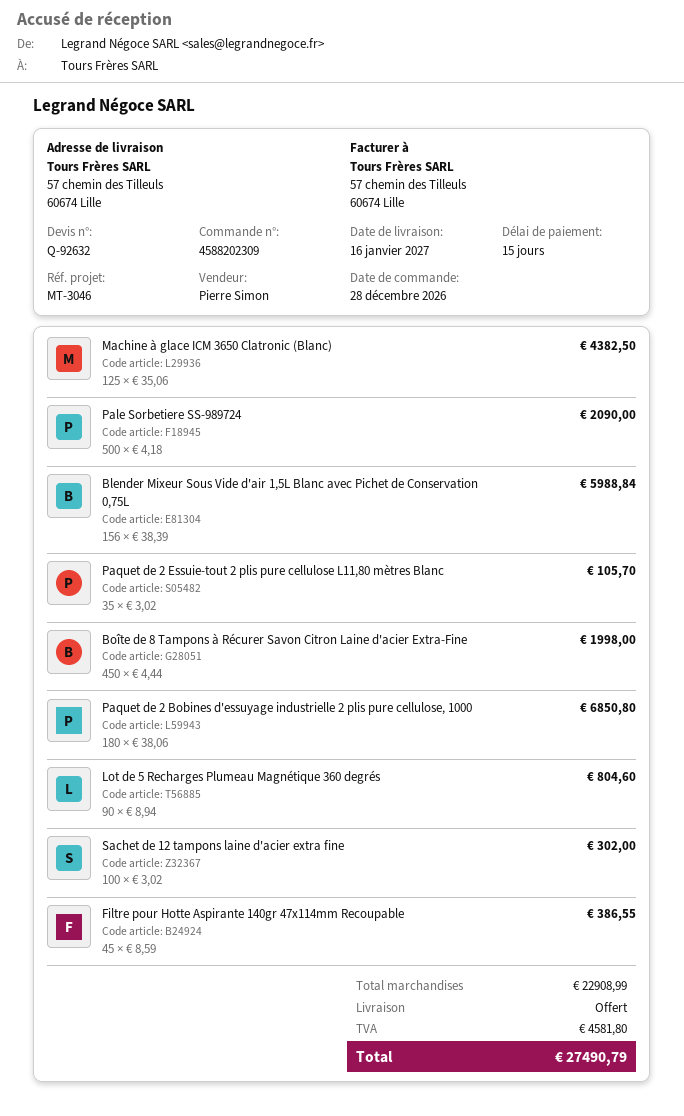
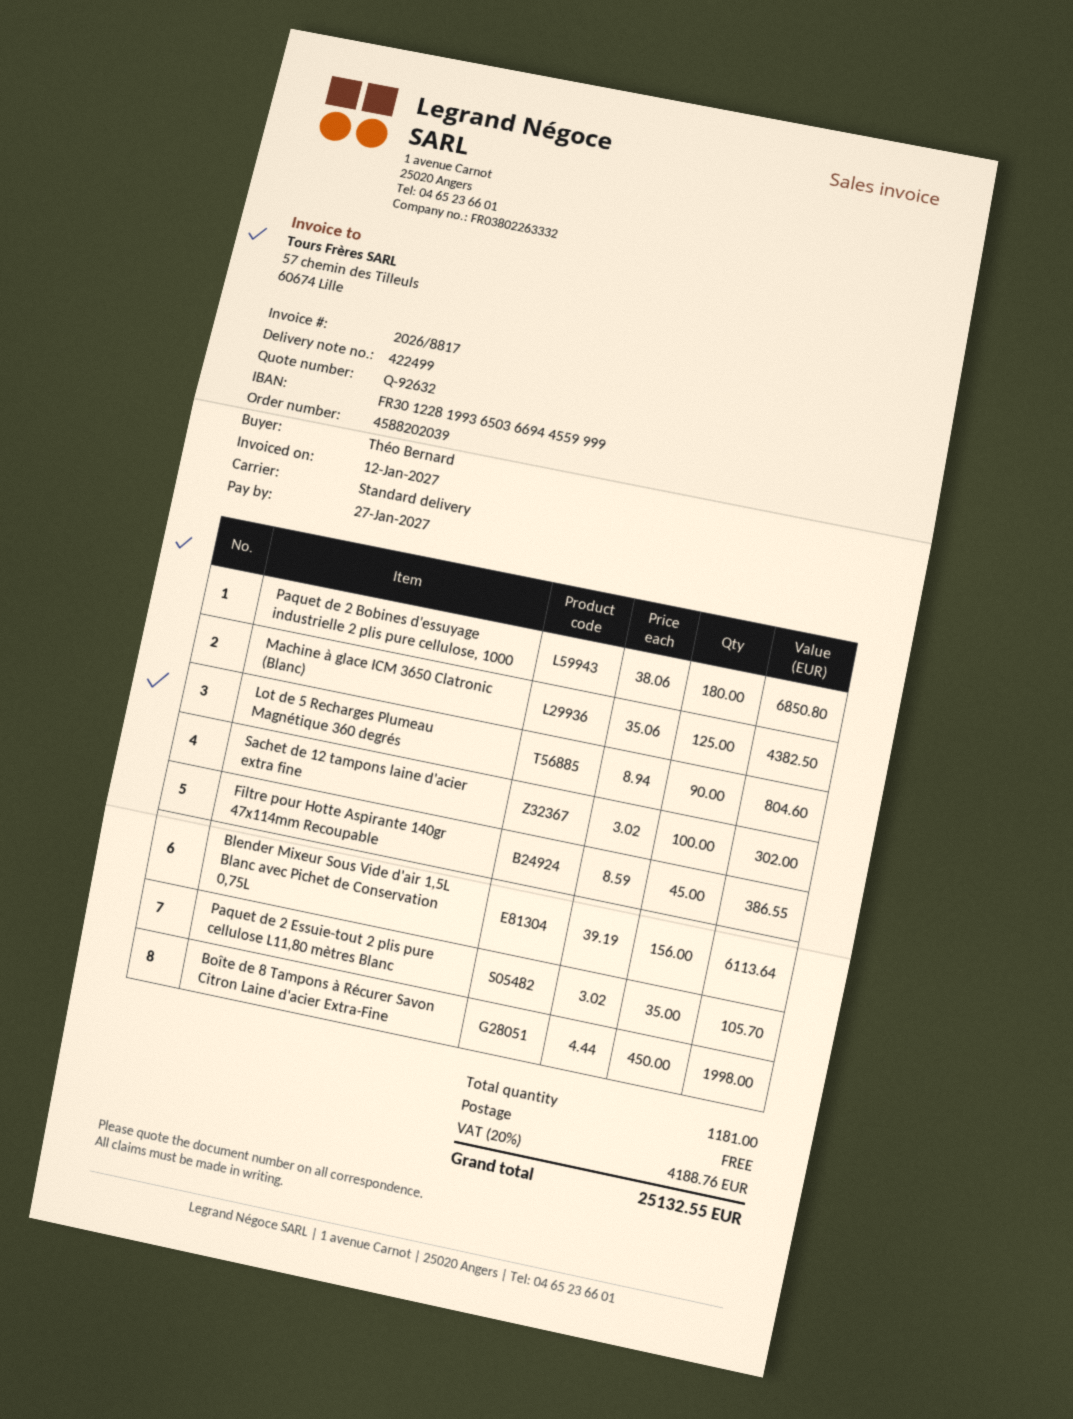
order number: 4588202309 -> 4588202039
Pale Sorbetiere SS-989724: 500 x 4.18 = 2090.00 -> none
Blender Mixeur Sous Vide d'air 1,5L Blanc avec Pichet de Conservation 0,75L: 156 x 38.39 = 5988.84 -> 156 x 39.19 = 6113.64
tax: 4581.80 -> 4188.76
total: 27490.79 -> 25132.55

